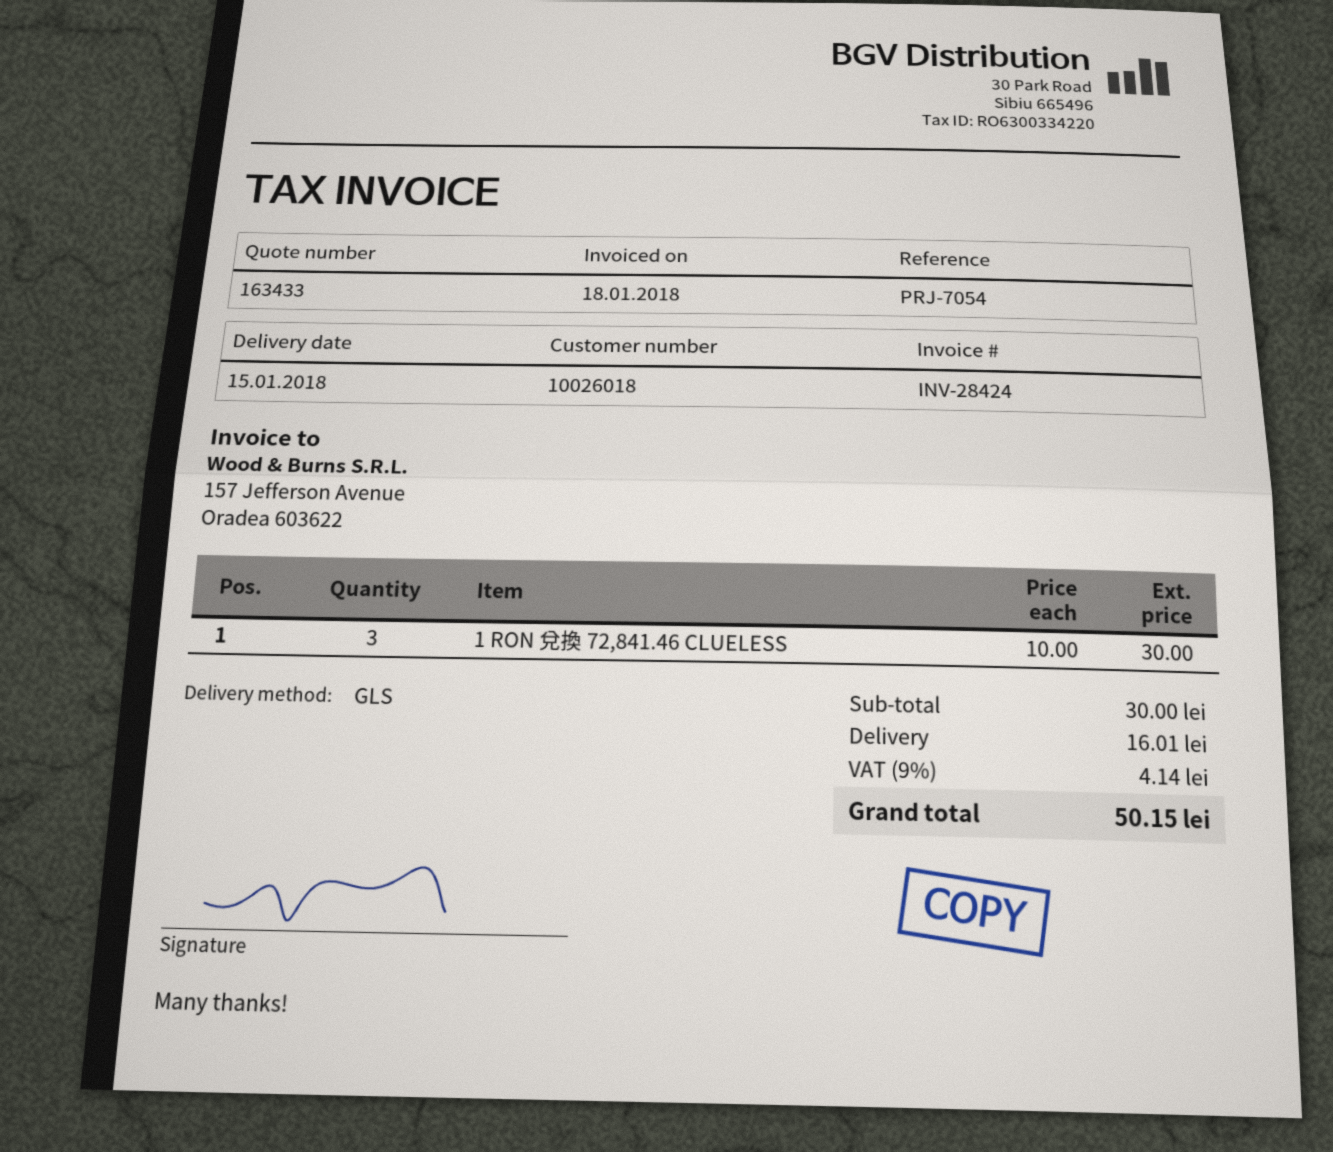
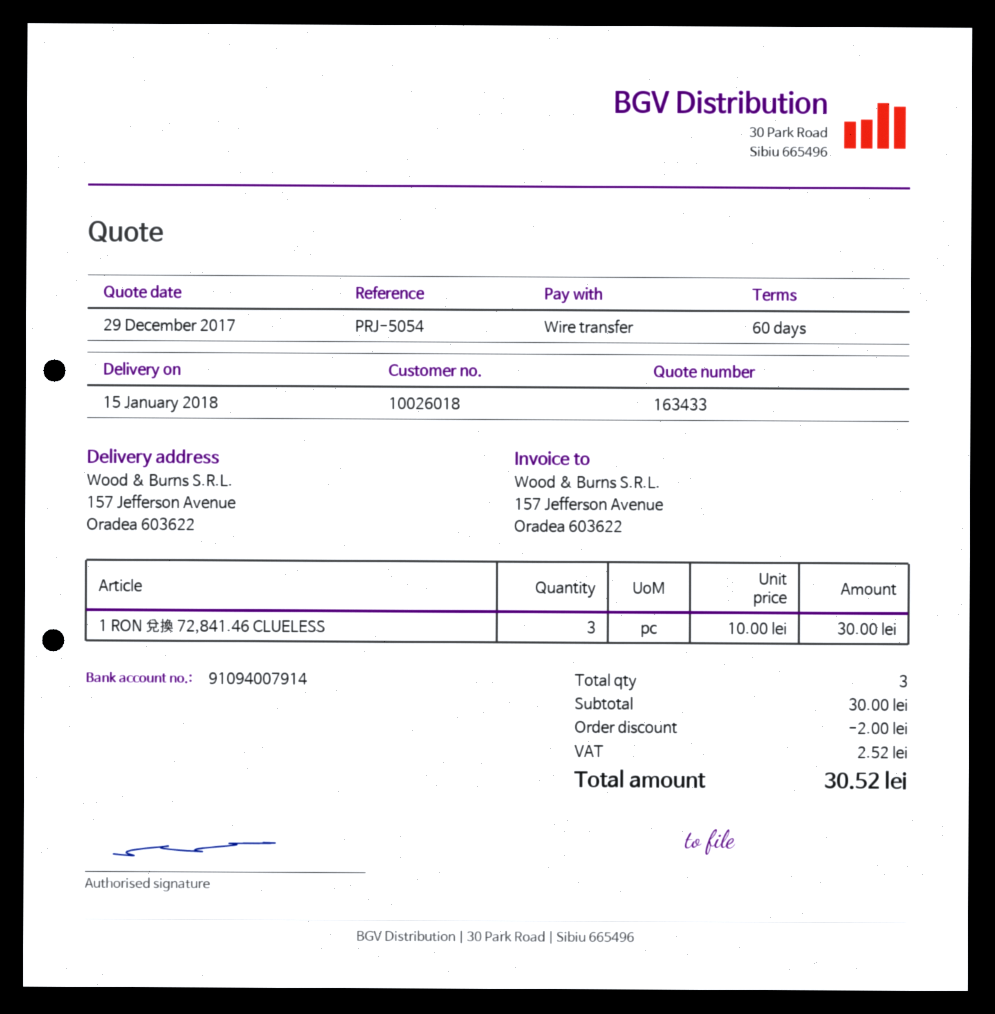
reference: PRJ-7054 -> PRJ-5054
discount: none -> 2.00
shipping: 16.01 -> none
tax: 4.14 -> 2.52
total: 50.15 -> 30.52

